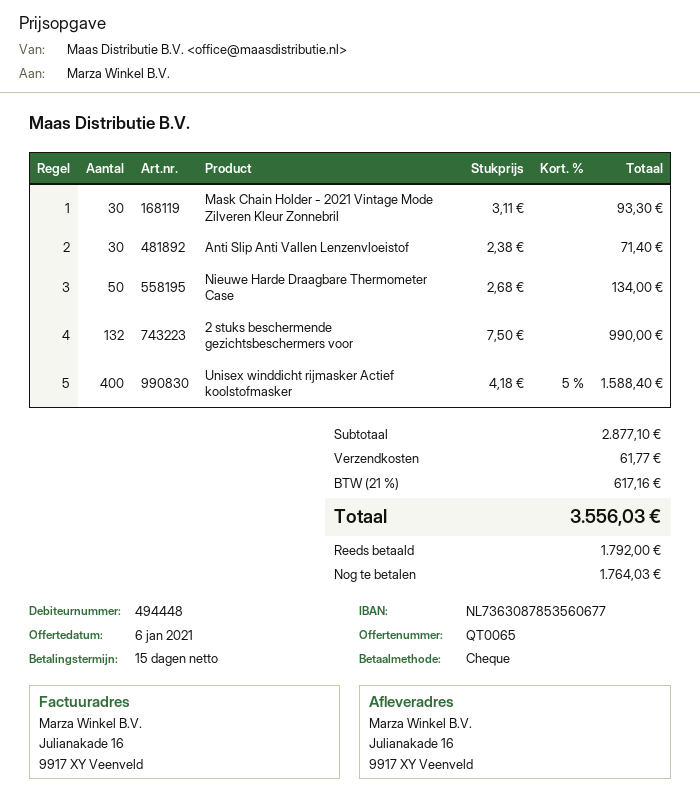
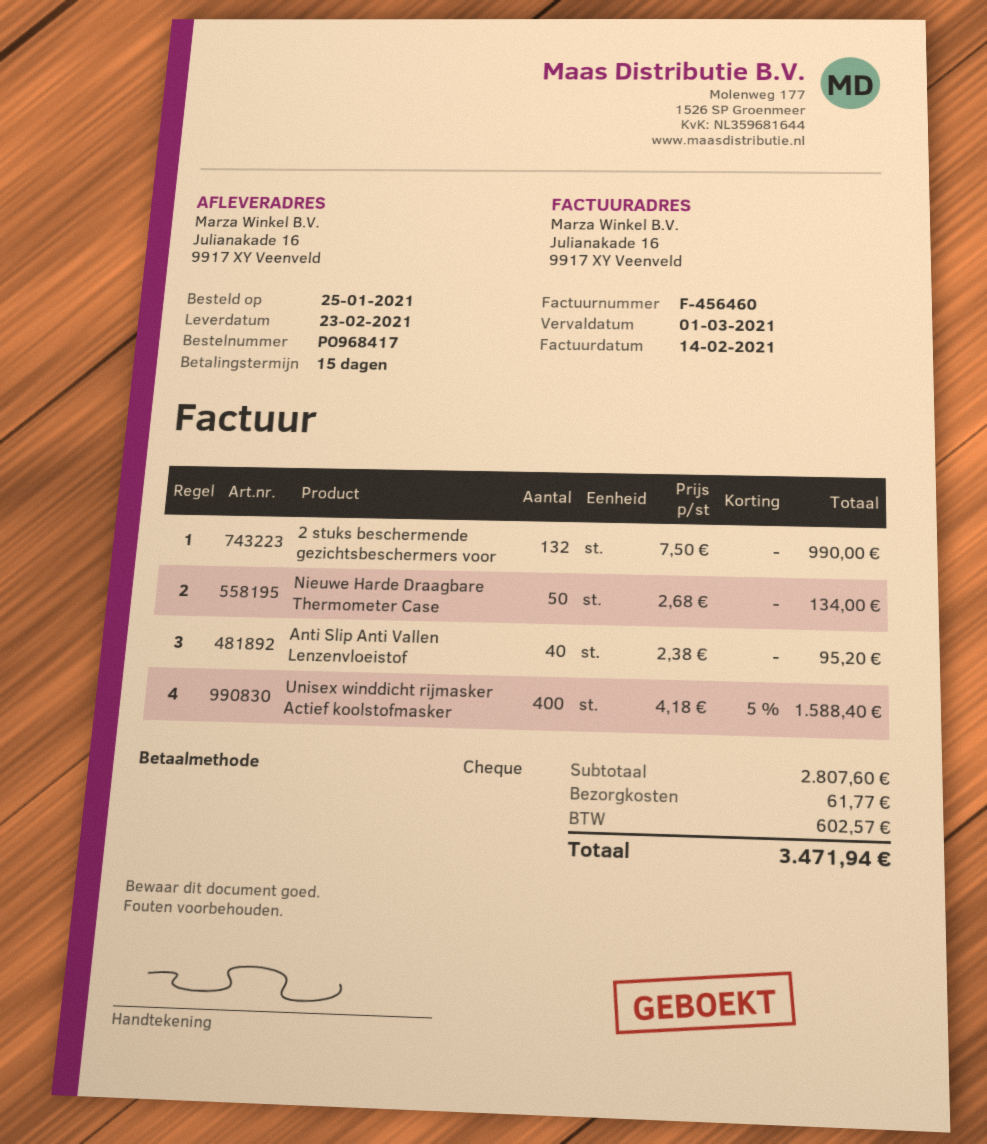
Mask Chain Holder - 2021 Vintage Mode Zilveren Kleur Zonnebril: 30 x 3.11 = 93.30 -> none
Anti Slip Anti Vallen Lenzenvloeistof: 30 x 2.38 = 71.40 -> 40 x 2.38 = 95.20
subtotal: 2877.10 -> 2807.60
tax: 617.16 -> 602.57
total: 3556.03 -> 3471.94

